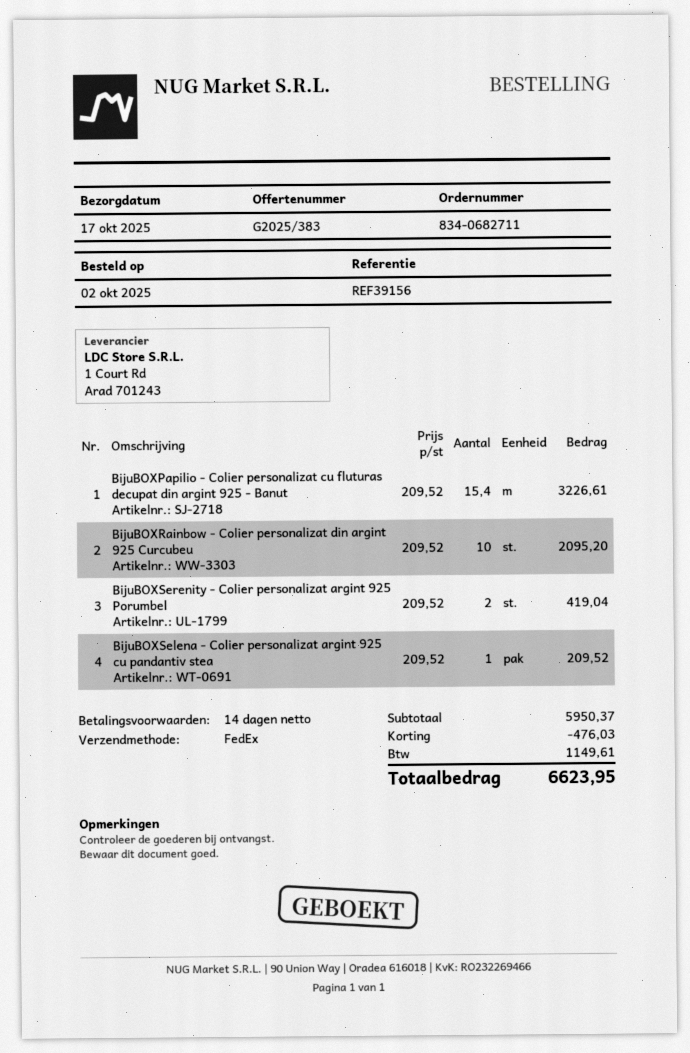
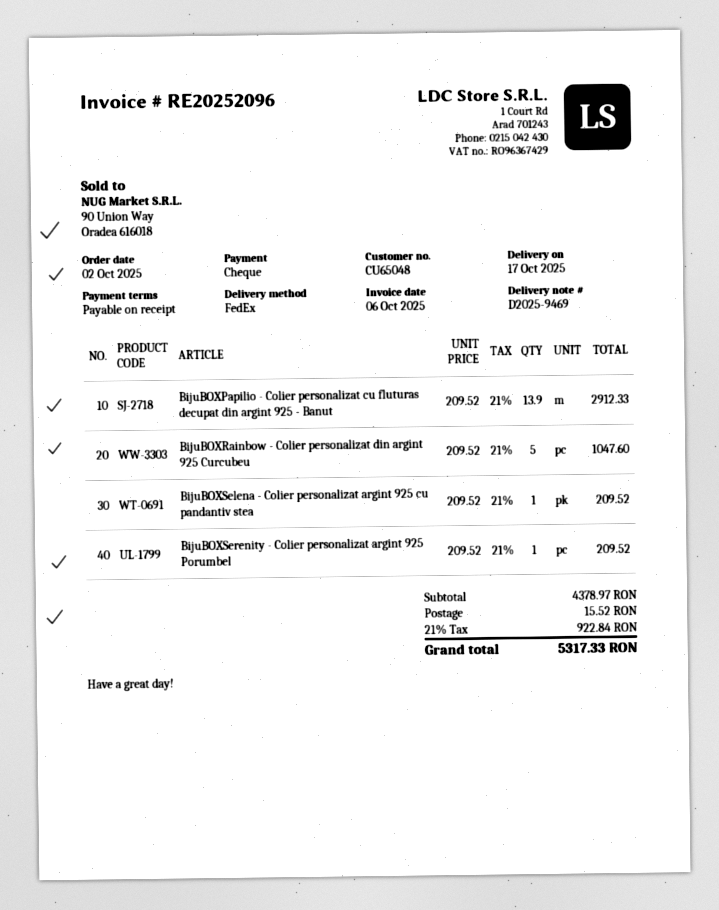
payment terms: 14 days -> on receipt
BijuBOXPapilio - Colier personalizat cu fluturas decupat din argint 925 - Banut: 15.4 x 209.52 = 3226.61 -> 13.9 x 209.52 = 2912.33
BijuBOXRainbow - Colier personalizat din argint 925 Curcubeu: 10 x 209.52 = 2095.20 -> 5 x 209.52 = 1047.60
BijuBOXSerenity - Colier personalizat argint 925 Porumbel: 2 x 209.52 = 419.04 -> 1 x 209.52 = 209.52
subtotal: 5950.37 -> 4378.97
discount: 476.03 -> none
shipping: none -> 15.52
tax: 1149.61 -> 922.84
total: 6623.95 -> 5317.33

